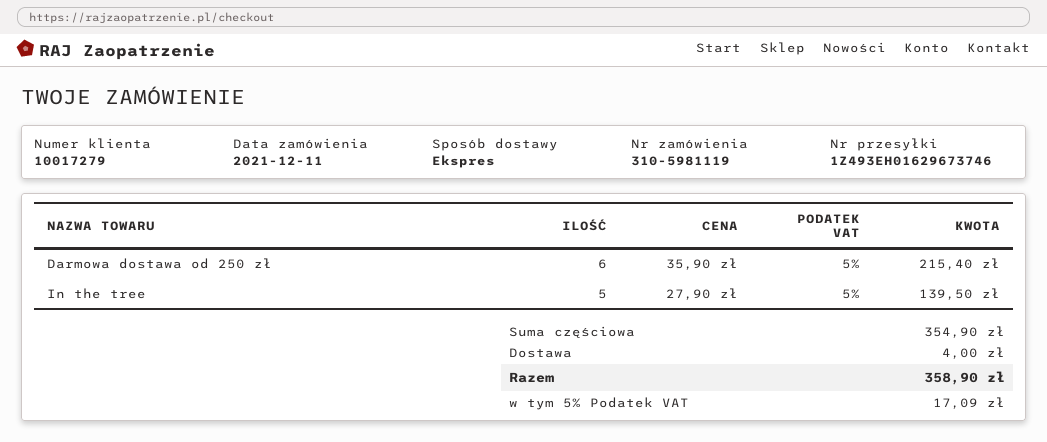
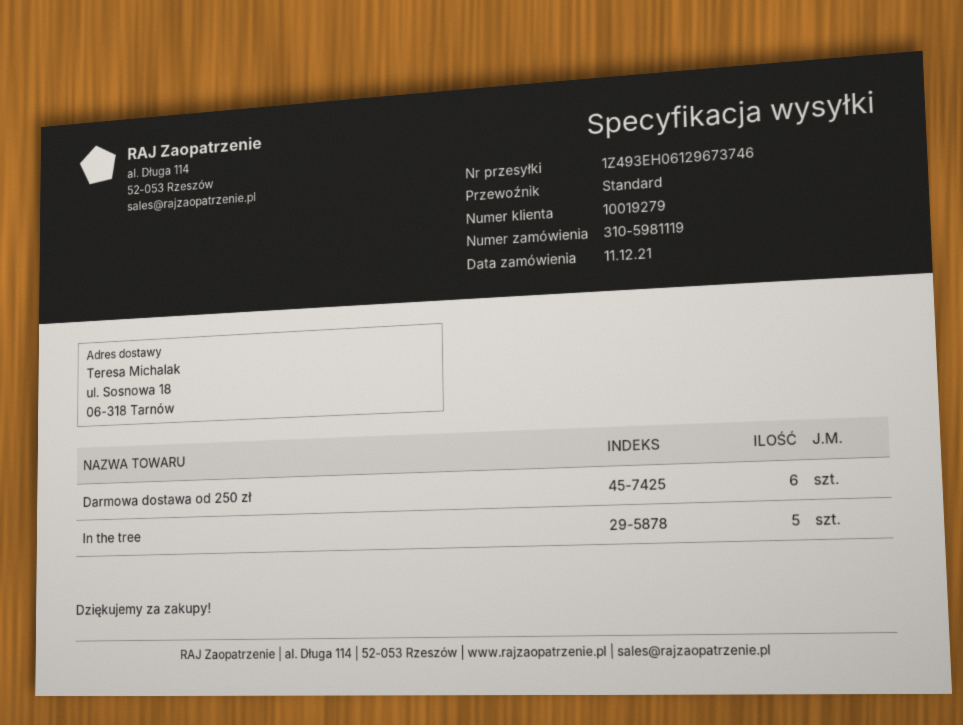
customer number: 10017279 -> 10019279
shipping method: express -> standard
tracking number: 1Z493EH01629673746 -> 1Z493EH06129673746

